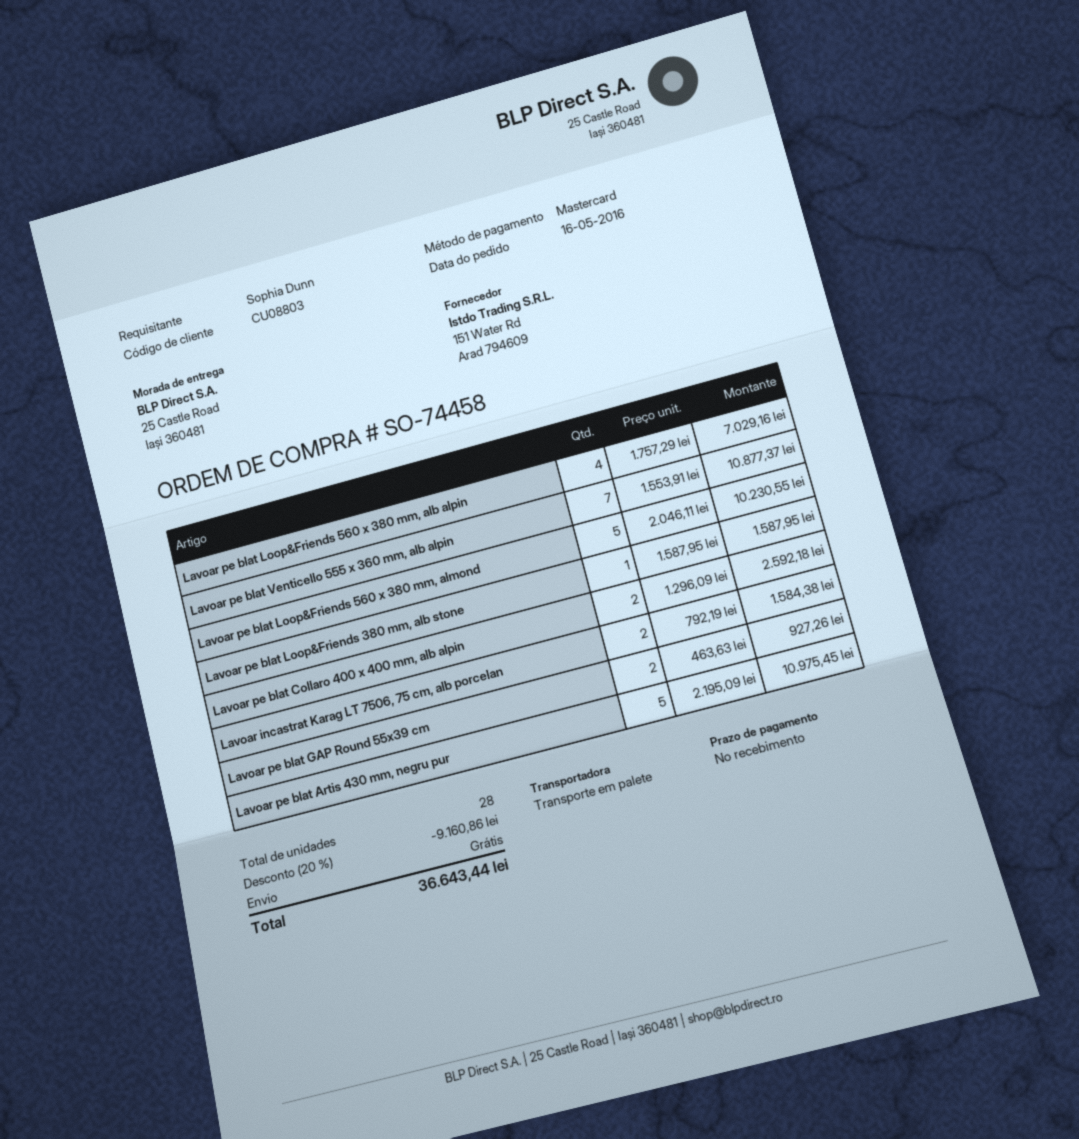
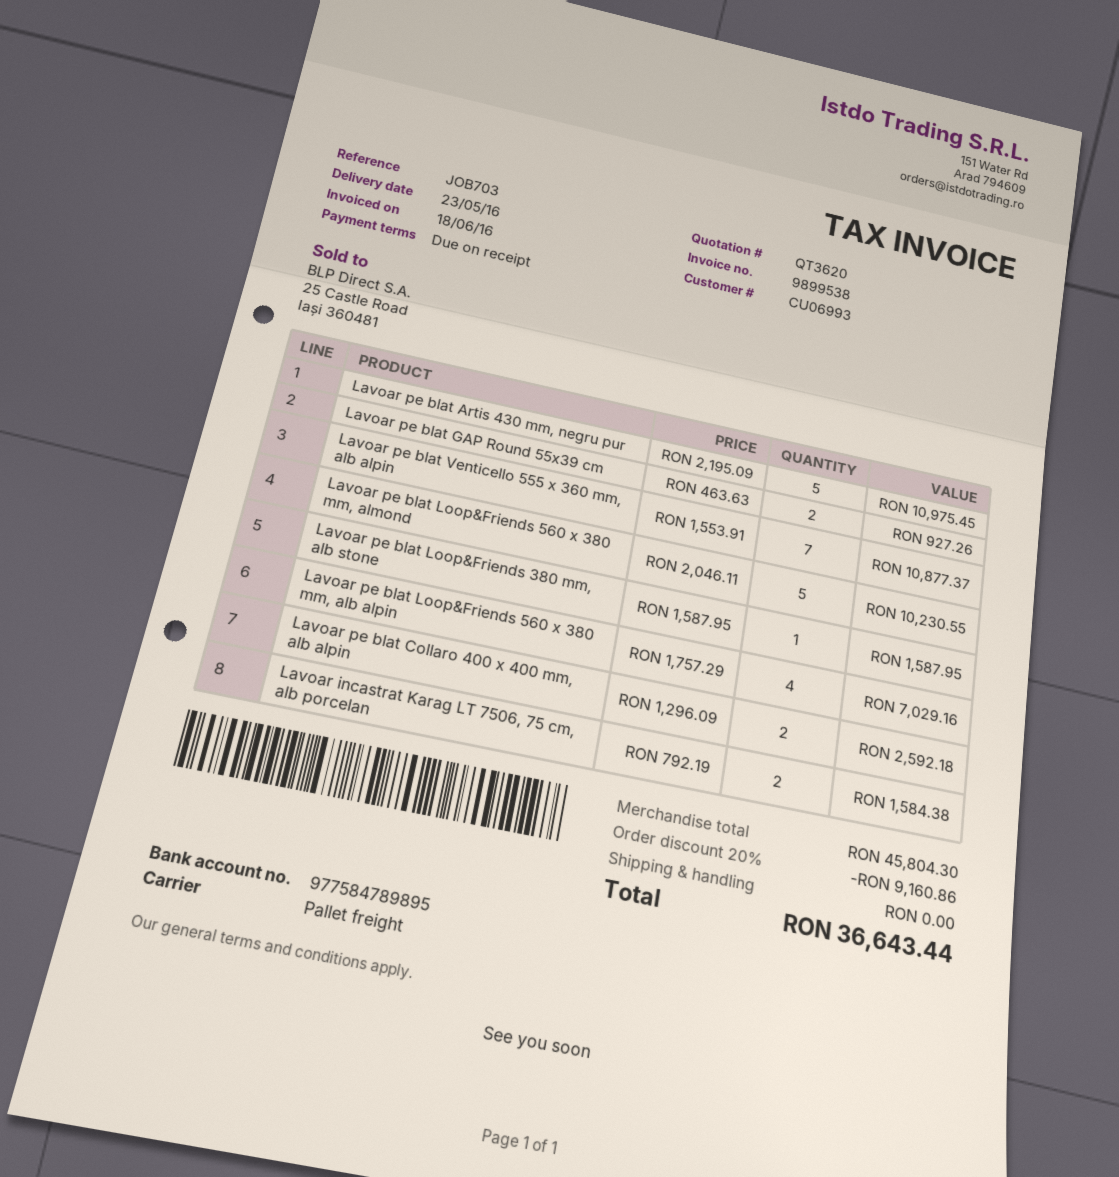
customer number: CU08803 -> CU06993

